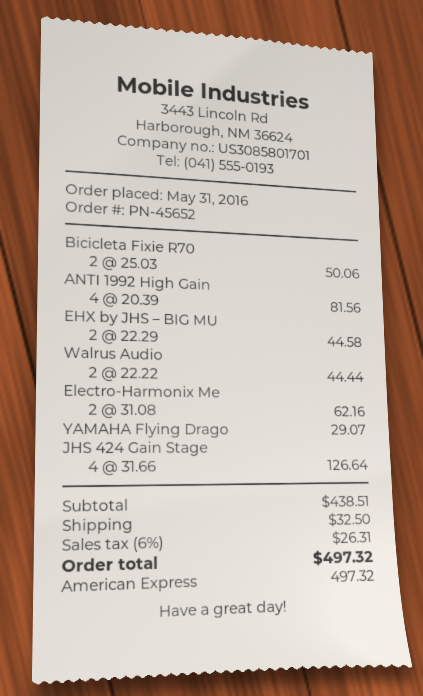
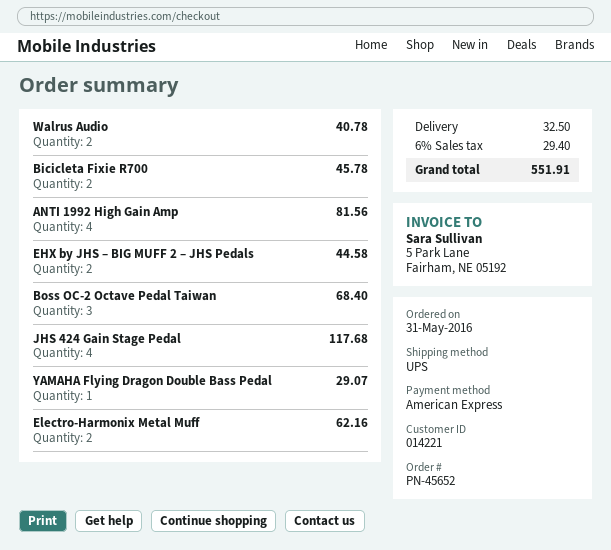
Bicicleta Fixie R70: 2 for 50.06 -> 2 for 45.78
Walrus Audio: 2 for 44.44 -> 2 for 40.78
JHS 424 Gain Stage: 4 for 126.64 -> 4 for 117.68
Boss OC-2 Octave Pedal Taiwan: none -> 3 for 68.40
tax: 6% = 26.31 -> 6% = 29.40
total: 497.32 -> 551.91

